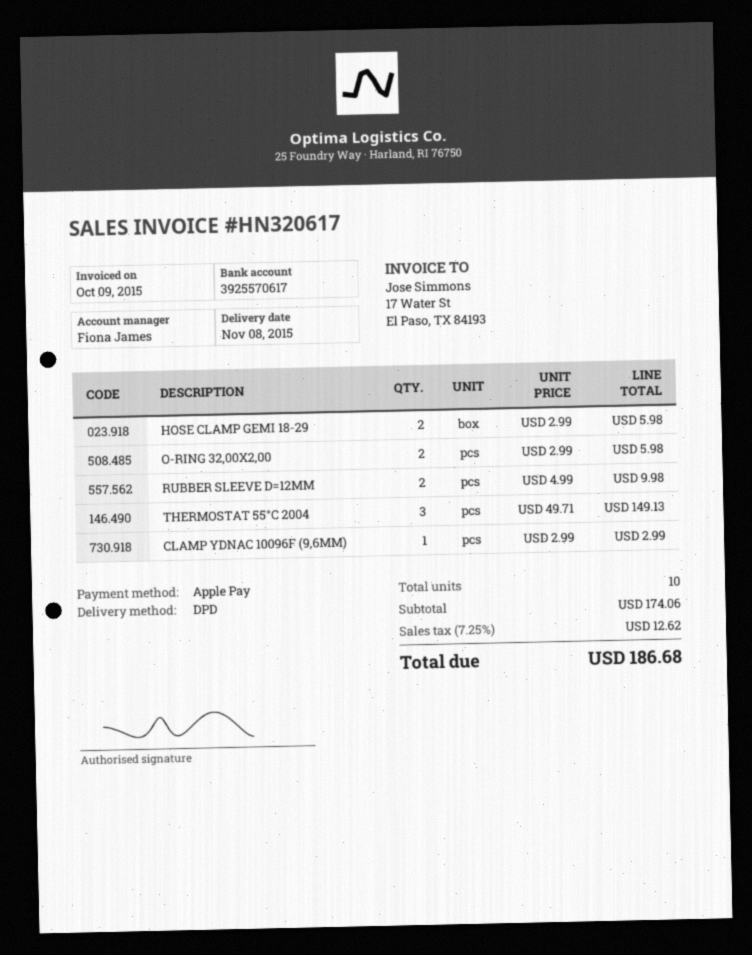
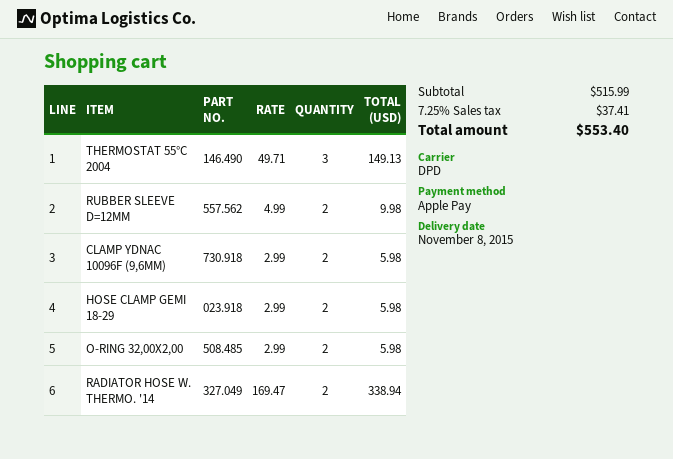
CLAMP YDNAC 10096F (9,6MM): 1 x 2.99 = 2.99 -> 2 x 2.99 = 5.98
RADIATOR HOSE W. THERMO. '14: none -> 2 x 169.47 = 338.94
subtotal: 174.06 -> 515.99
tax: 7.25% = 12.62 -> 7.25% = 37.41
total: 186.68 -> 553.40

